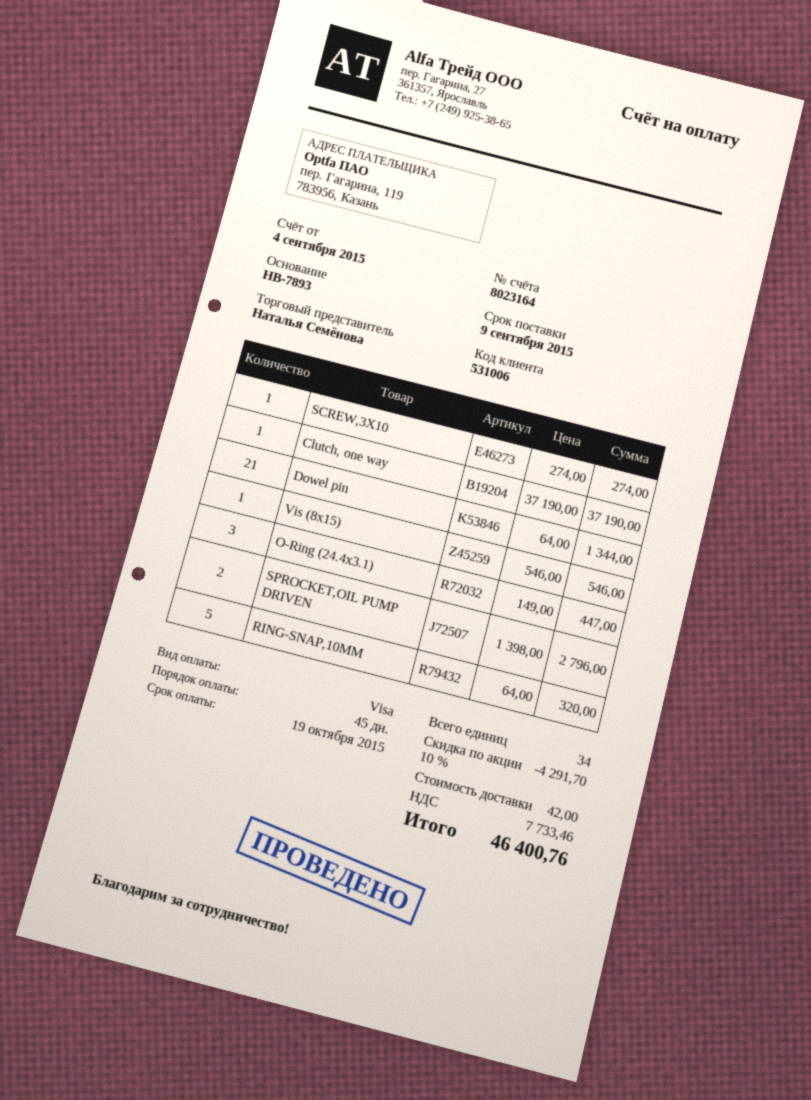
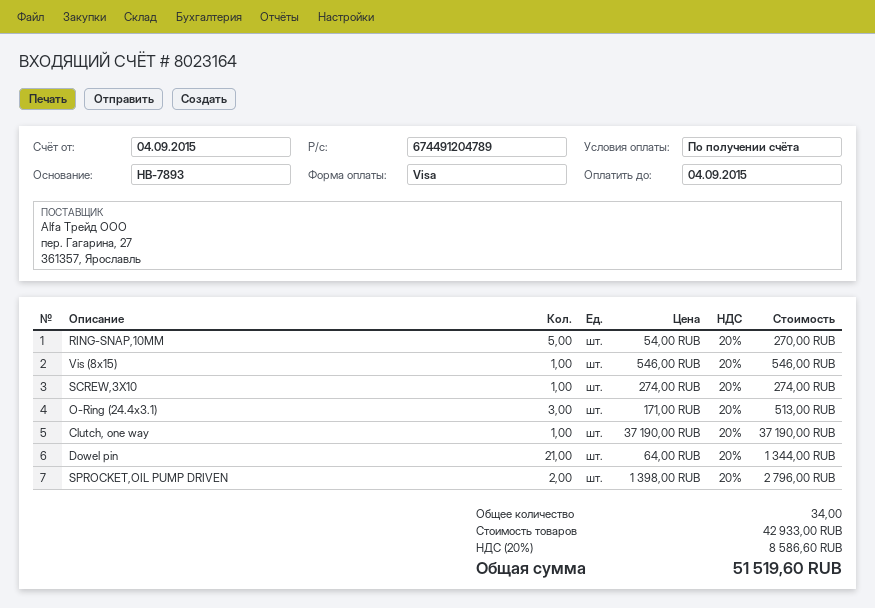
payment terms: 45 days -> on receipt
due date: 2015-10-19 -> 2015-09-04
O-Ring (24.4x3.1): 3 x 149.00 = 447.00 -> 3 x 171.00 = 513.00
RING-SNAP,10MM: 5 x 64.00 = 320.00 -> 5 x 54.00 = 270.00
discount: 10% = 4291.70 -> none
shipping: 42.00 -> none
tax: 7733.46 -> 8586.60
total: 46400.76 -> 51519.60

